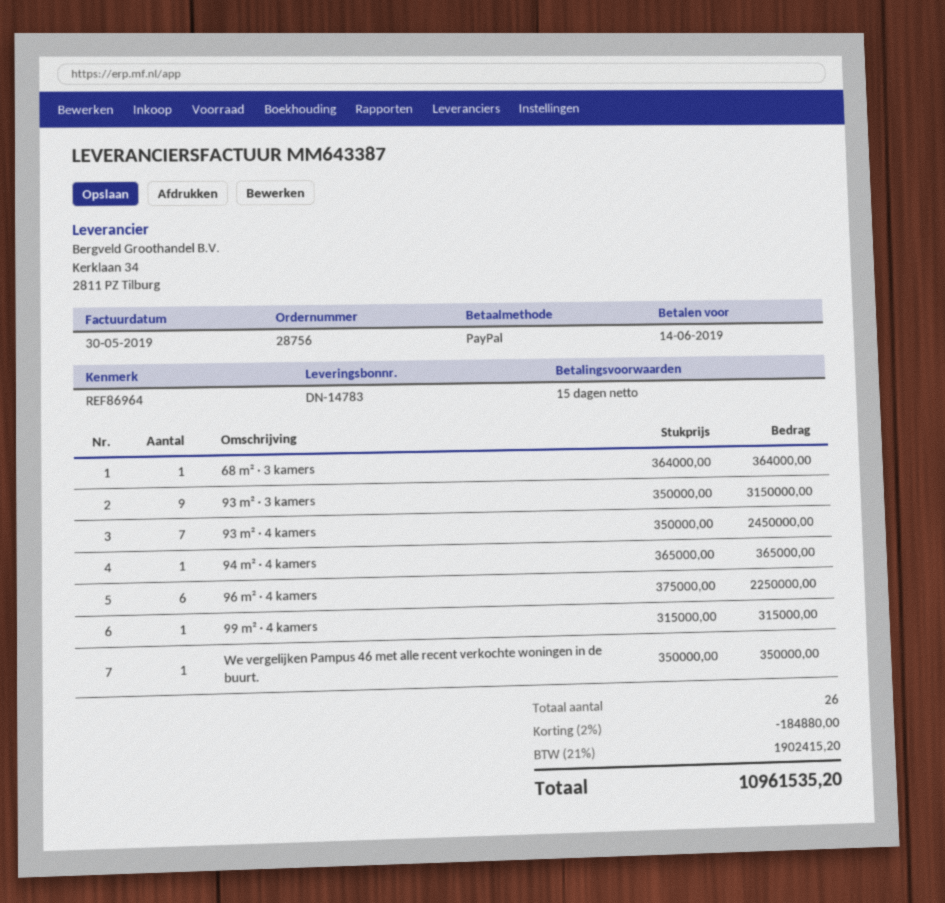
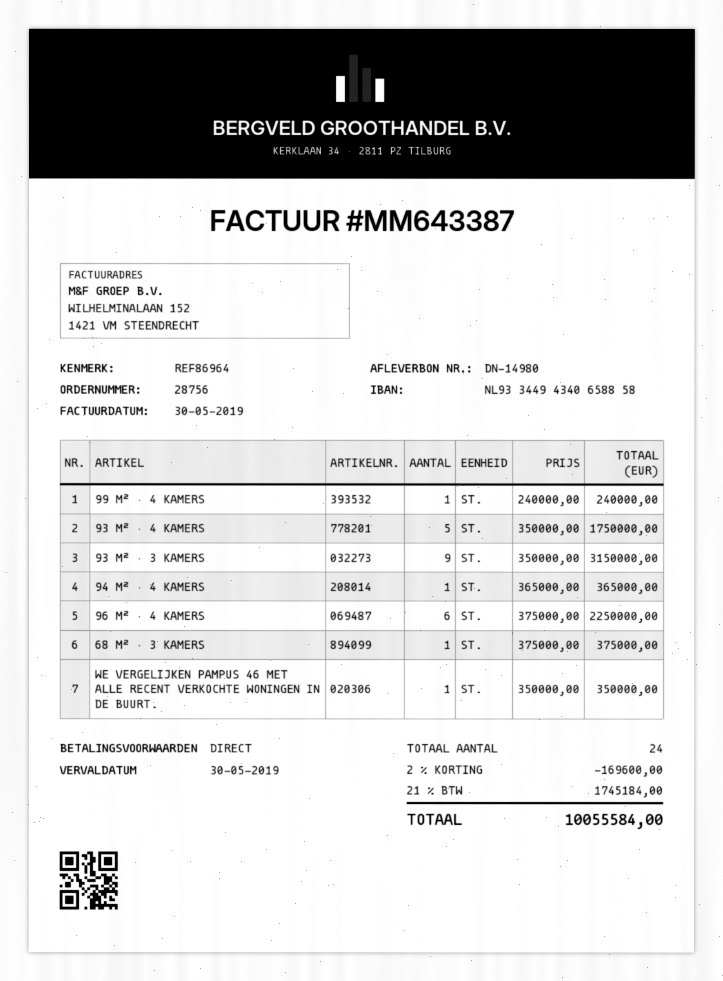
delivery note number: DN-14783 -> DN-14980
payment terms: 15 days -> on receipt
due date: 2019-06-14 -> 2019-05-30
68 m² · 3 kamers: 1 x 364000.00 = 364000.00 -> 1 x 375000.00 = 375000.00
93 m² · 4 kamers: 7 x 350000.00 = 2450000.00 -> 5 x 350000.00 = 1750000.00
99 m² · 4 kamers: 1 x 315000.00 = 315000.00 -> 1 x 240000.00 = 240000.00
total quantity: 26 -> 24
discount: 2% = 184880.00 -> 2% = 169600.00
tax: 21% = 1902415.20 -> 21% = 1745184.00
total: 10961535.20 -> 10055584.00

